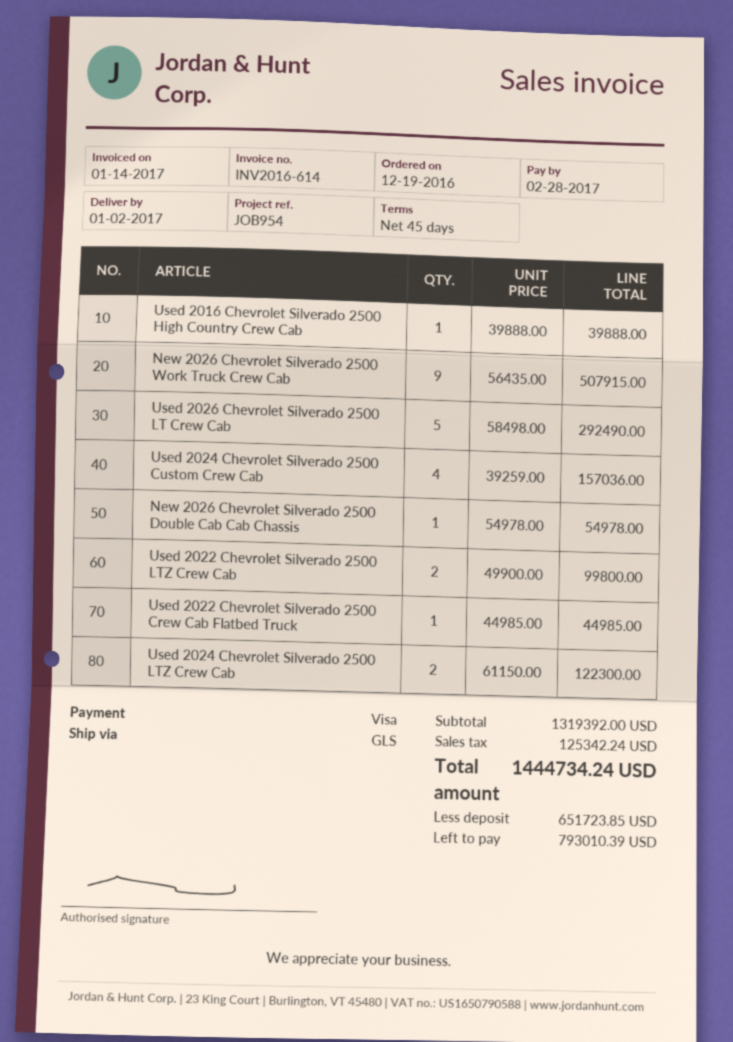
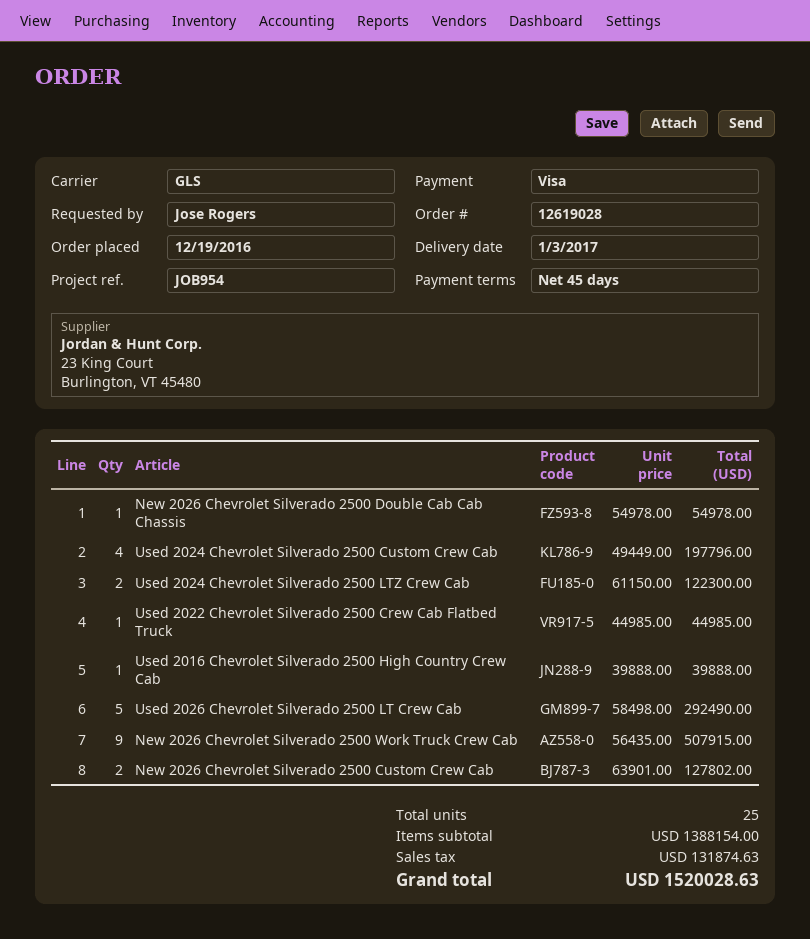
delivery date: 2017-01-02 -> 2017-01-03
Used 2024 Chevrolet Silverado 2500 Custom Crew Cab: 4 x 39259.00 = 157036.00 -> 4 x 49449.00 = 197796.00
Used 2022 Chevrolet Silverado 2500 LTZ Crew Cab: 2 x 49900.00 = 99800.00 -> none
New 2026 Chevrolet Silverado 2500 Custom Crew Cab: none -> 2 x 63901.00 = 127802.00
subtotal: 1319392.00 -> 1388154.00
tax: 125342.24 -> 131874.63
total: 1444734.24 -> 1520028.63

